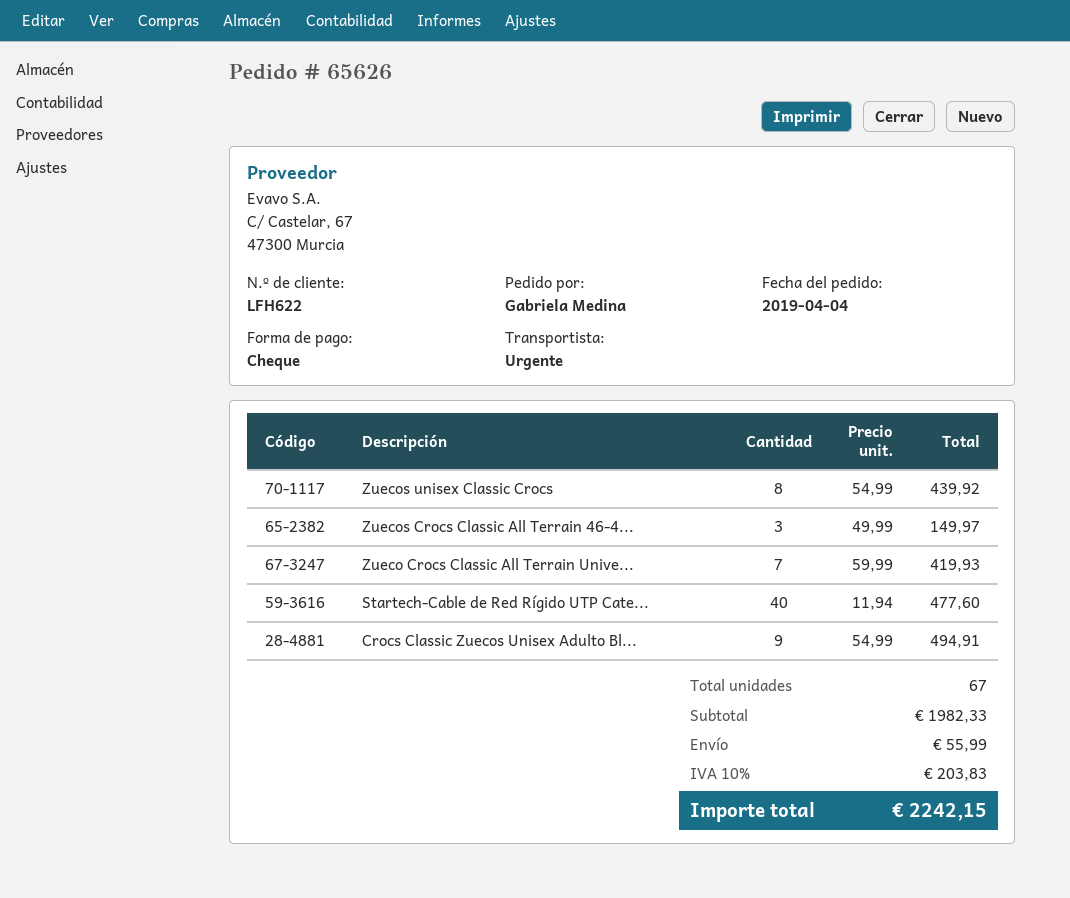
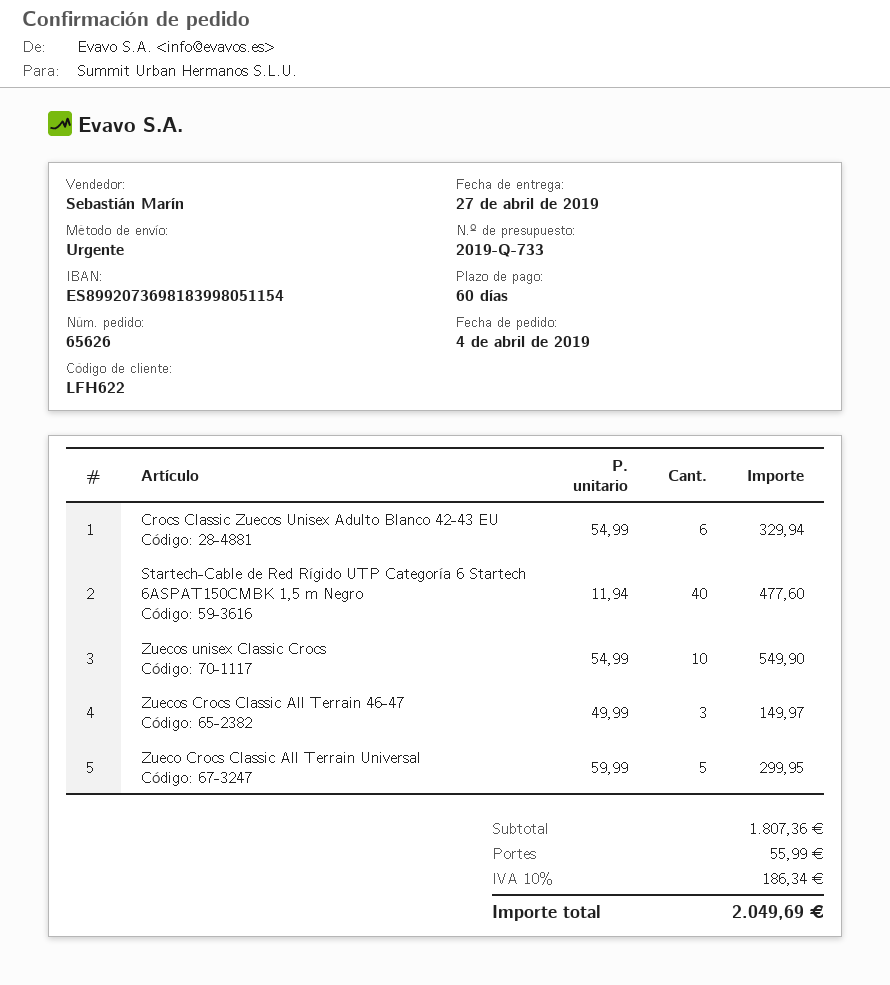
Zuecos unisex Classic Crocs: 8 x 54.99 = 439.92 -> 10 x 54.99 = 549.90
Zueco Crocs Classic All Terrain Unive...: 7 x 59.99 = 419.93 -> 5 x 59.99 = 299.95
Crocs Classic Zuecos Unisex Adulto Bl...: 9 x 54.99 = 494.91 -> 6 x 54.99 = 329.94
subtotal: 1982.33 -> 1807.36
tax: 10% = 203.83 -> 10% = 186.34
total: 2242.15 -> 2049.69

